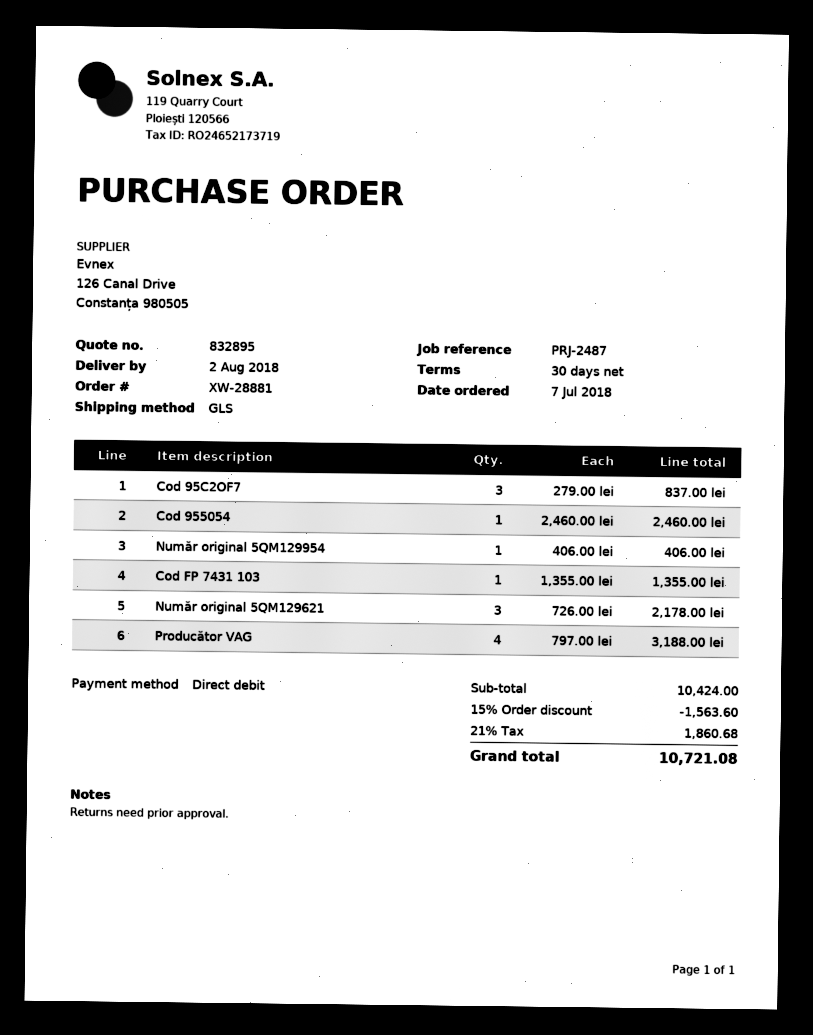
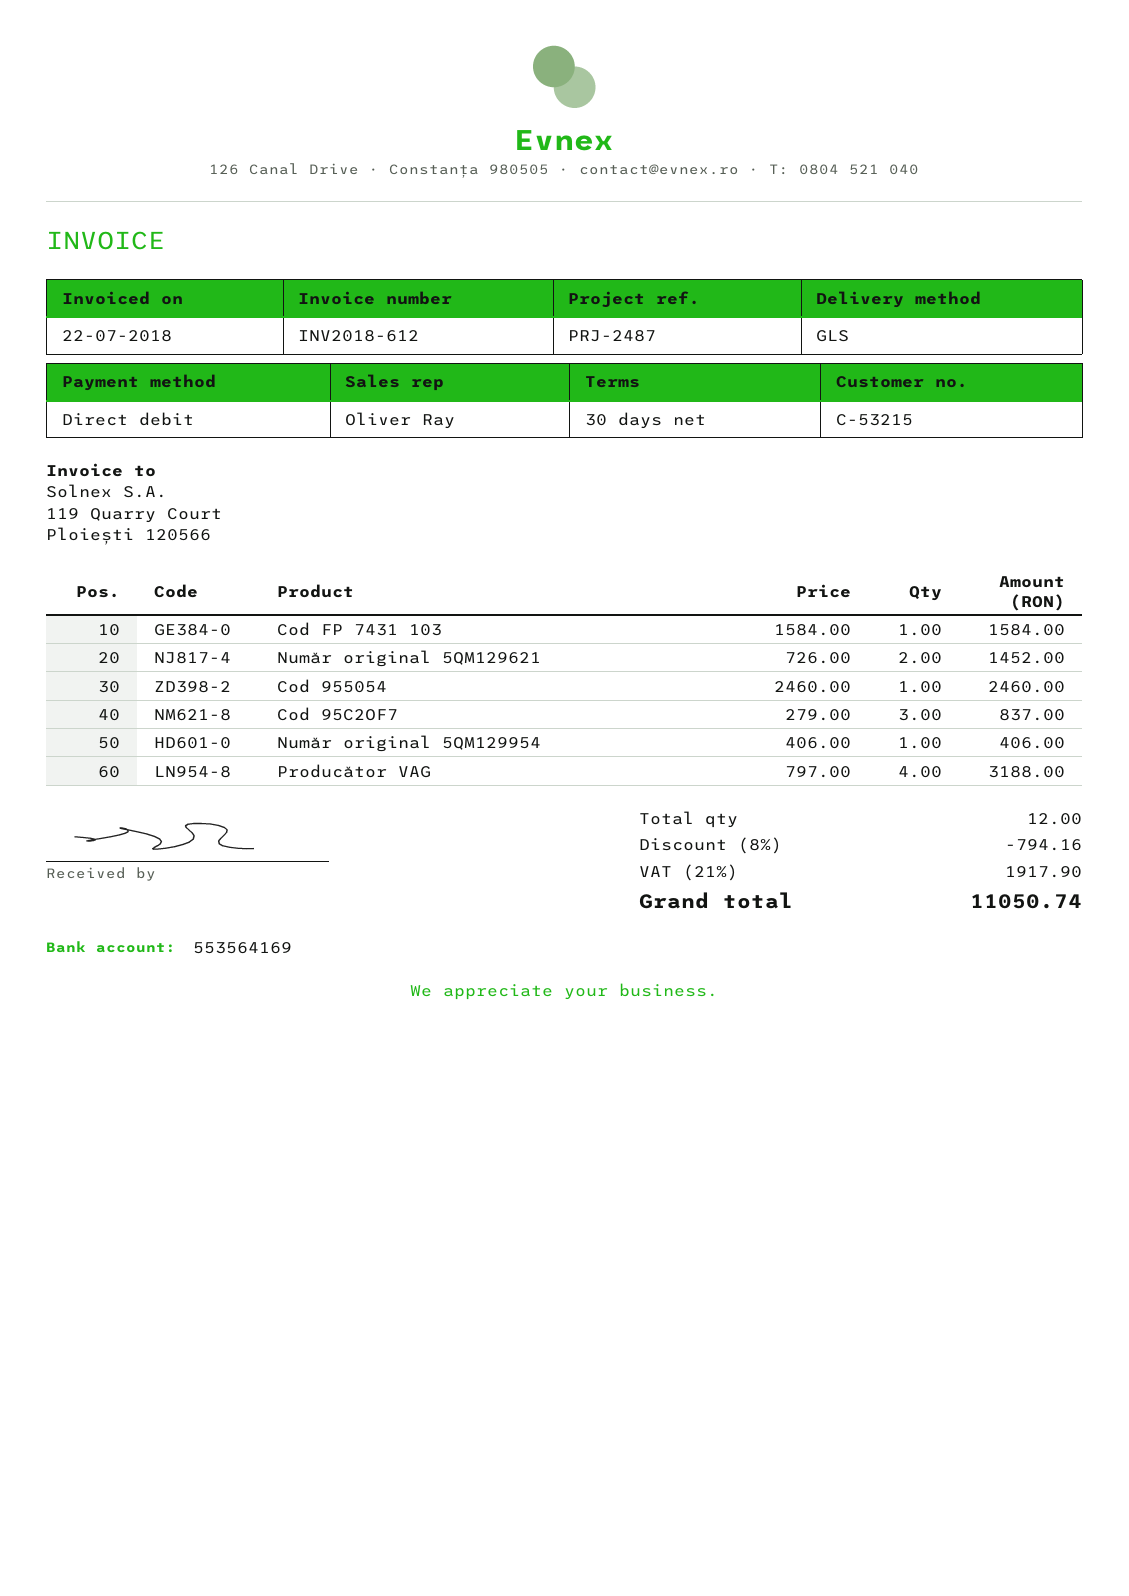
Cod FP 7431 103: 1 x 1355.00 = 1355.00 -> 1 x 1584.00 = 1584.00
Număr original 5QM129621: 3 x 726.00 = 2178.00 -> 2 x 726.00 = 1452.00
discount: 15% = 1563.60 -> 8% = 794.16
tax: 21% = 1860.68 -> 21% = 1917.90
total: 10721.08 -> 11050.74

